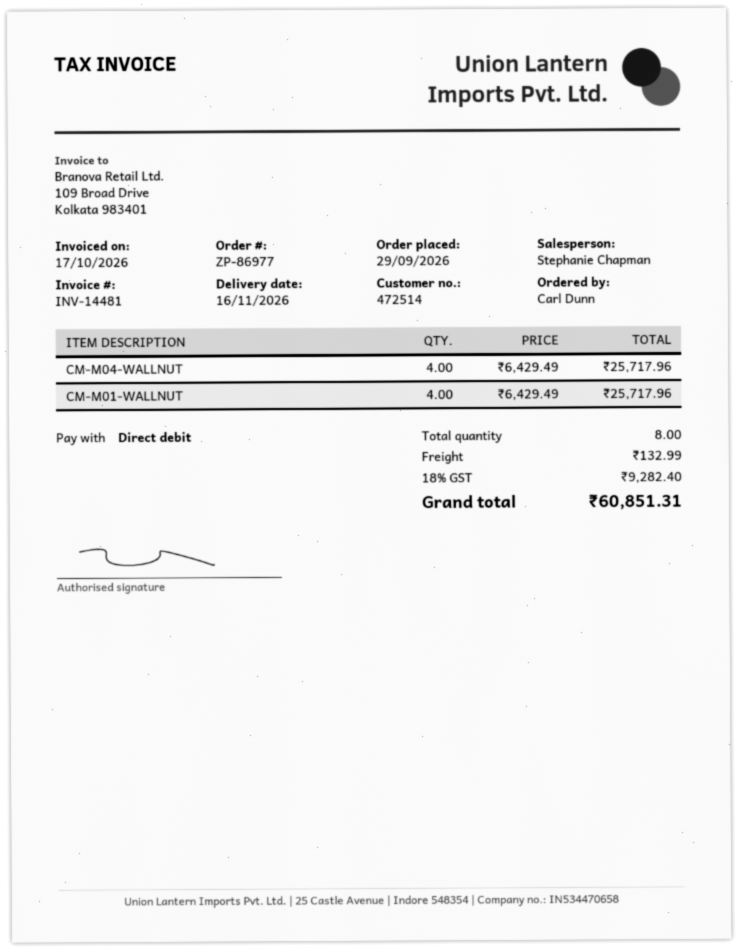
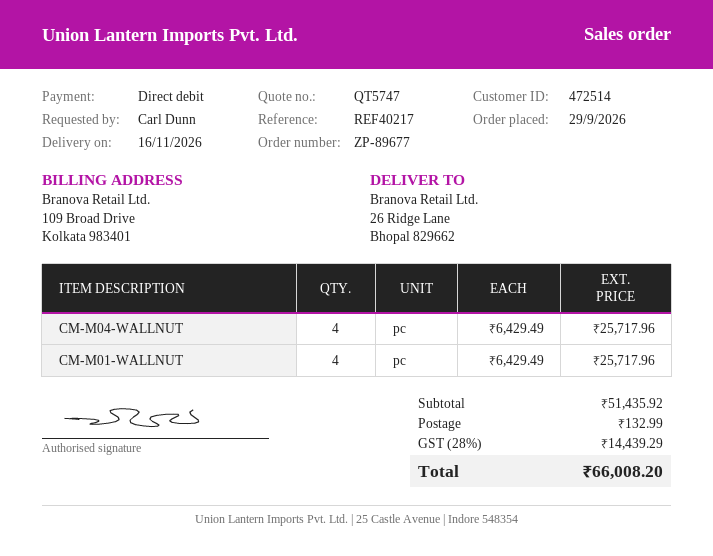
order number: ZP-86977 -> ZP-89677
tax: 18% = 9282.40 -> 28% = 14439.29
total: 60851.31 -> 66008.20

